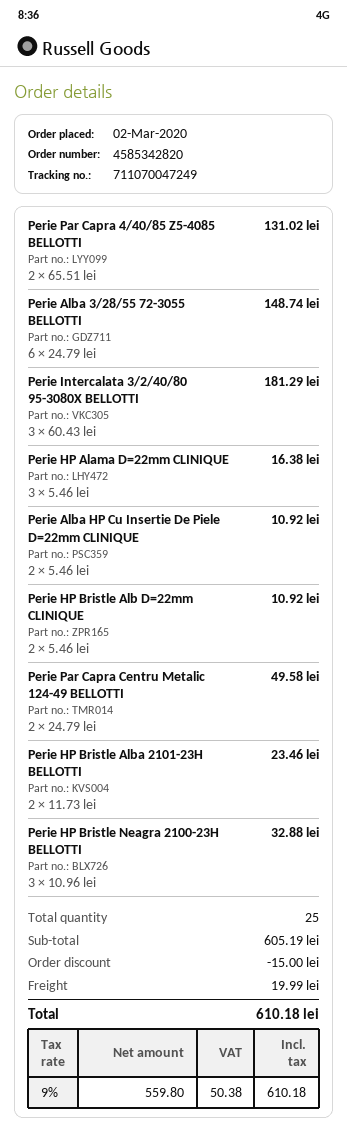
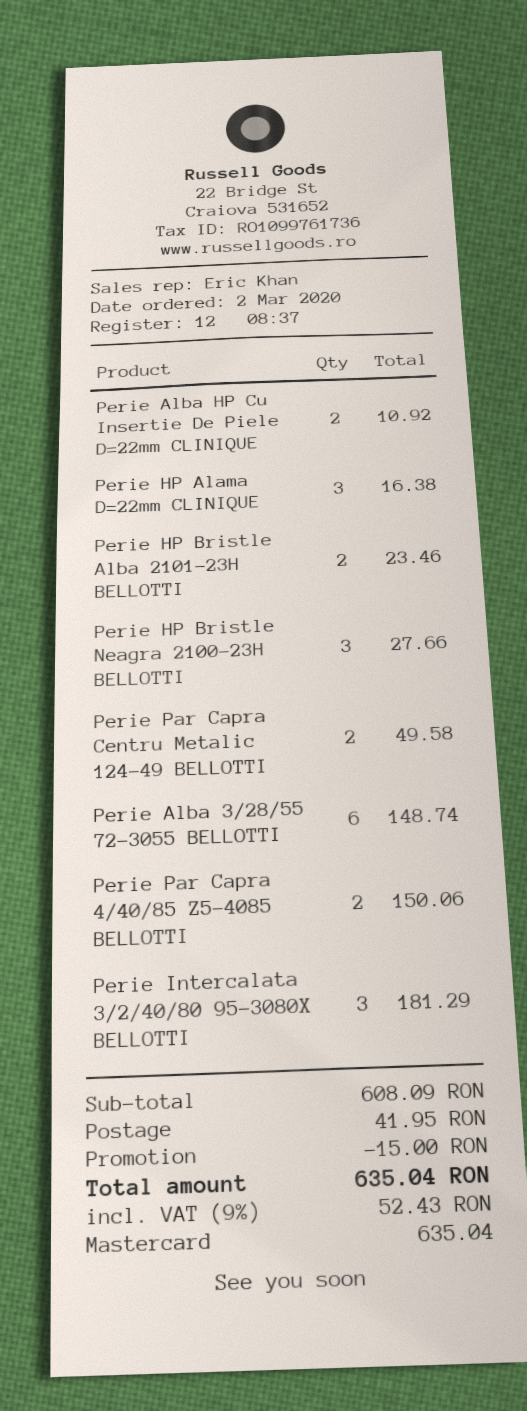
Perie Par Capra 4/40/85 Z5-4085 BELLOTTI: 2 for 131.02 -> 2 for 150.06
Perie HP Bristle Alb D=22mm CLINIQUE: 2 for 10.92 -> none
Perie HP Bristle Neagra 2100-23H BELLOTTI: 3 for 32.88 -> 3 for 27.66
subtotal: 605.19 -> 608.09
shipping: 19.99 -> 41.95
tax: 9% = 50.38 -> 9% = 52.43
total: 610.18 -> 635.04

